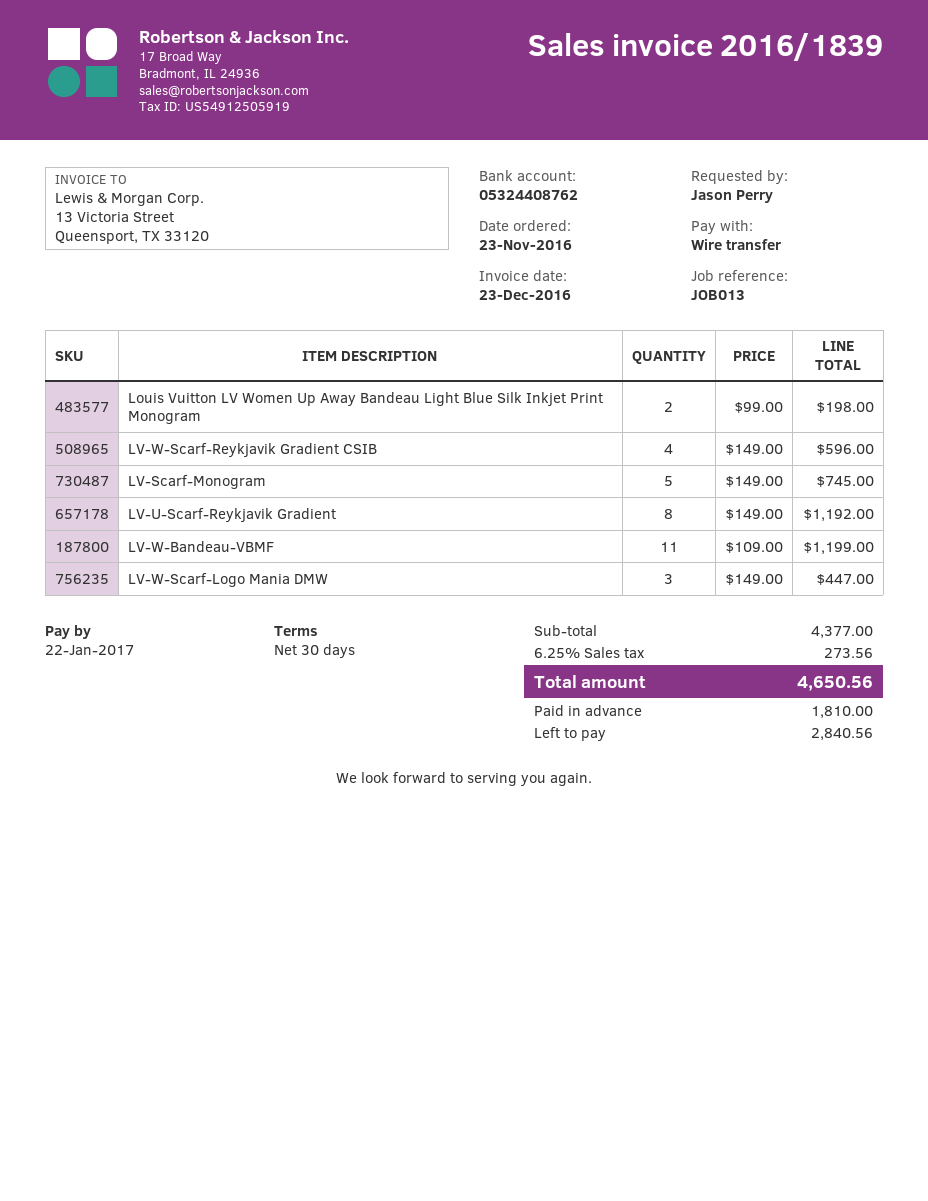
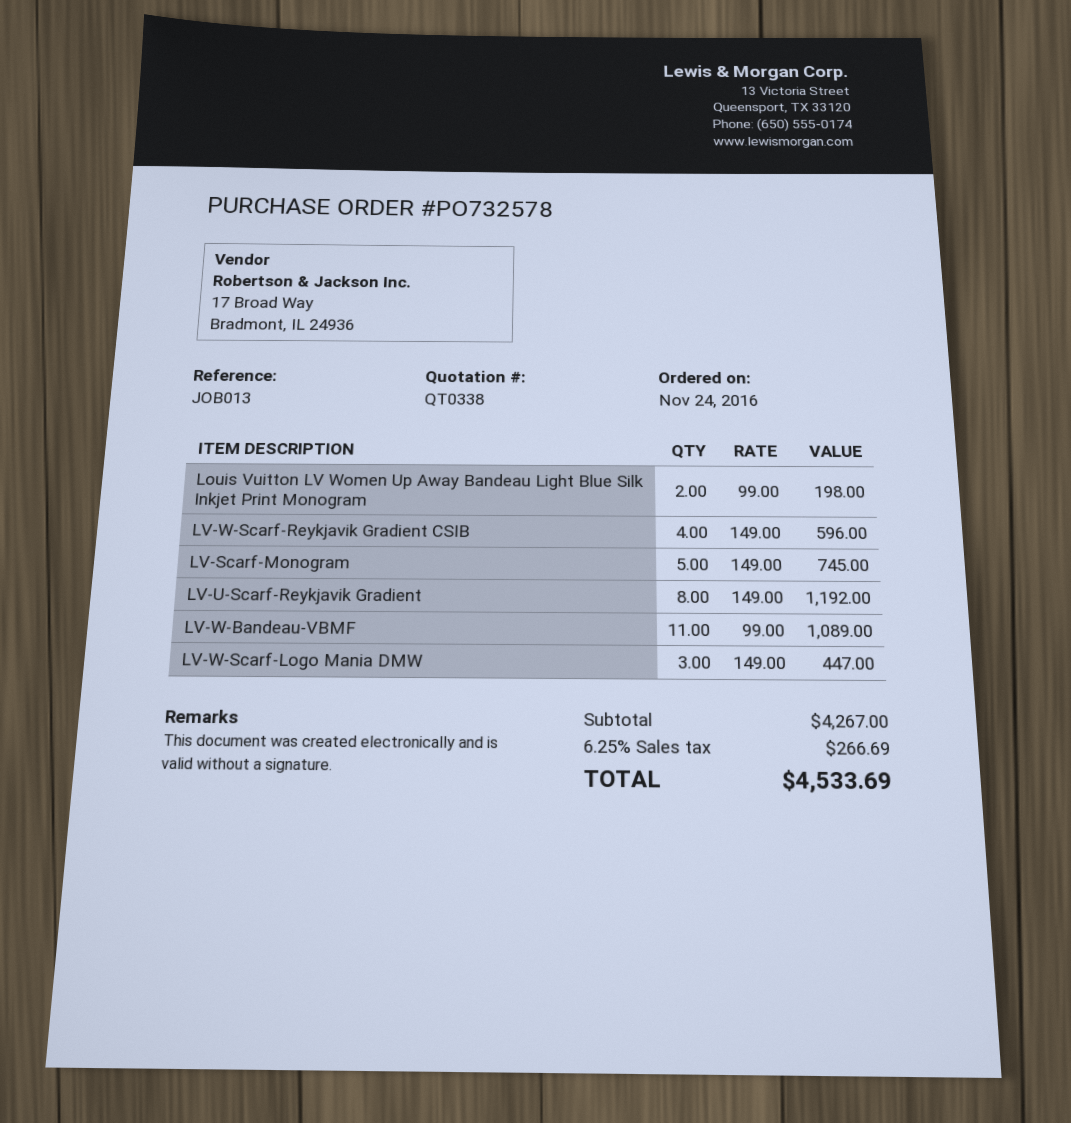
order date: 2016-11-23 -> 2016-11-24
LV-W-Bandeau-VBMF: 11 x 109.00 = 1199.00 -> 11 x 99.00 = 1089.00
subtotal: 4377.00 -> 4267.00
tax: 6.25% = 273.56 -> 6.25% = 266.69
total: 4650.56 -> 4533.69

